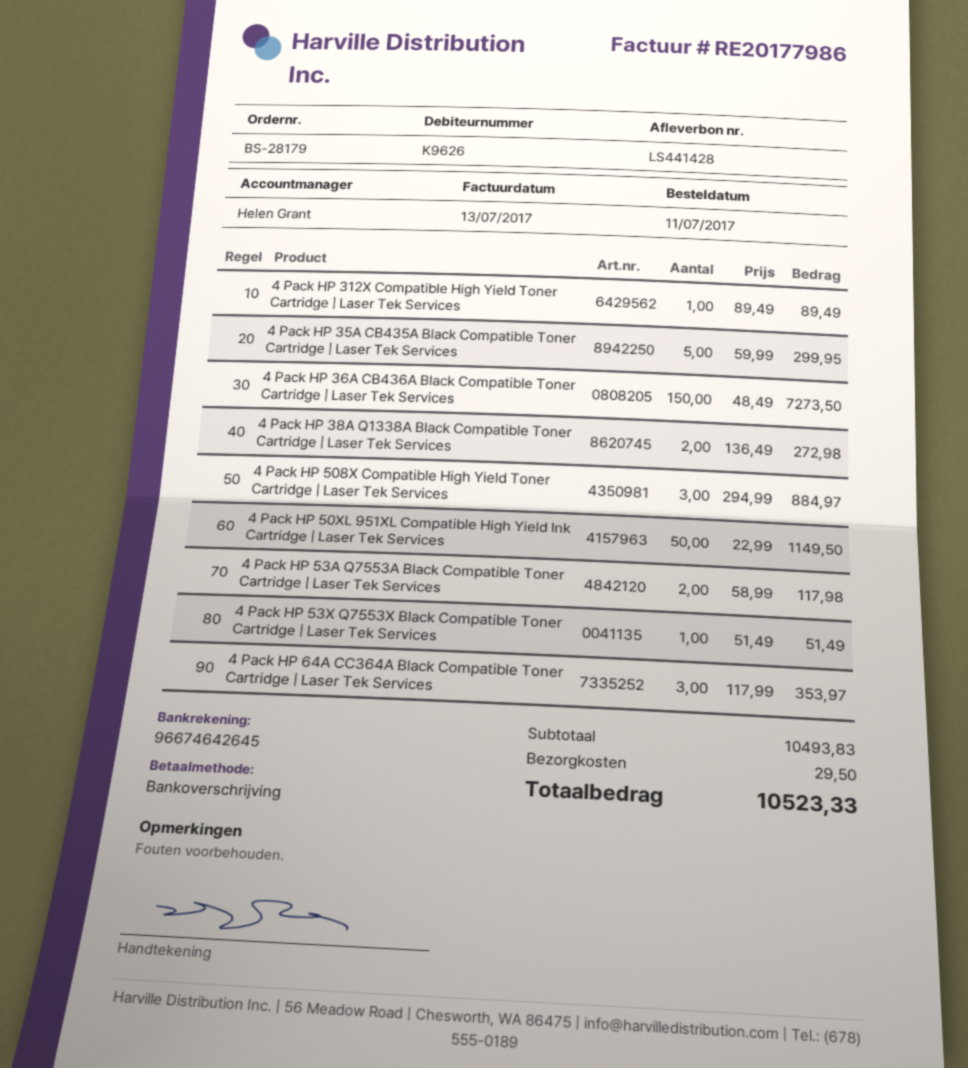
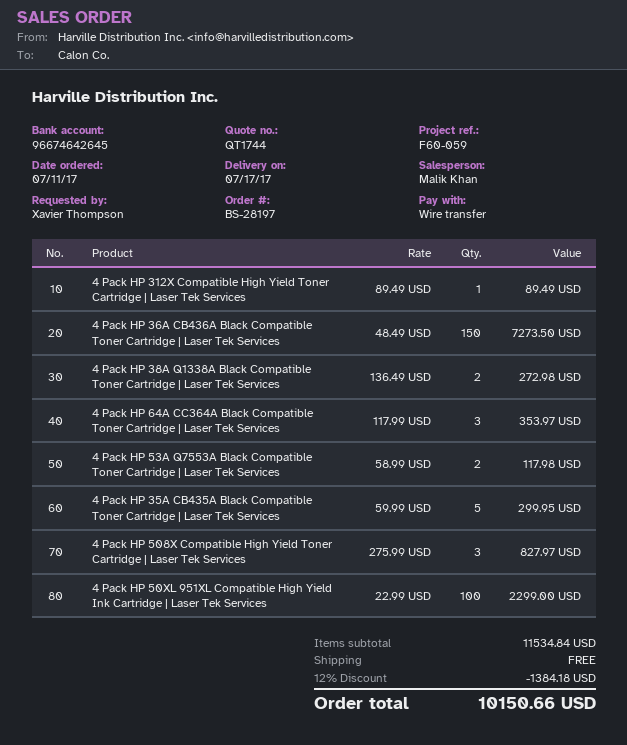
order number: BS-28179 -> BS-28197
sales rep: Helen Grant -> Malik Khan
4 Pack HP 508X Compatible High Yield Toner Cartridge | Laser Tek Services: 3 x 294.99 = 884.97 -> 3 x 275.99 = 827.97
4 Pack HP 50XL 951XL Compatible High Yield Ink Cartridge | Laser Tek Services: 50 x 22.99 = 1149.50 -> 100 x 22.99 = 2299.00
4 Pack HP 53X Q7553X Black Compatible Toner Cartridge | Laser Tek Services: 1 x 51.49 = 51.49 -> none
subtotal: 10493.83 -> 11534.84
discount: none -> 12% = 1384.18
shipping: 29.50 -> 0.00
total: 10523.33 -> 10150.66

